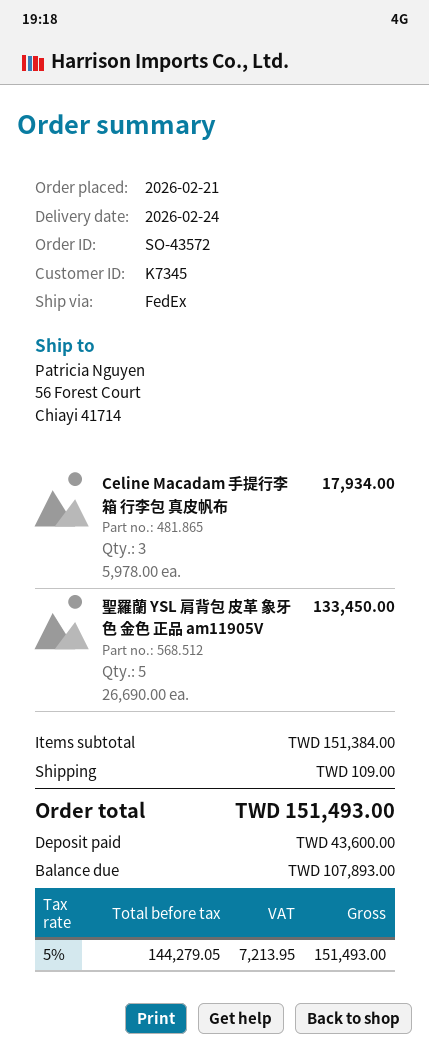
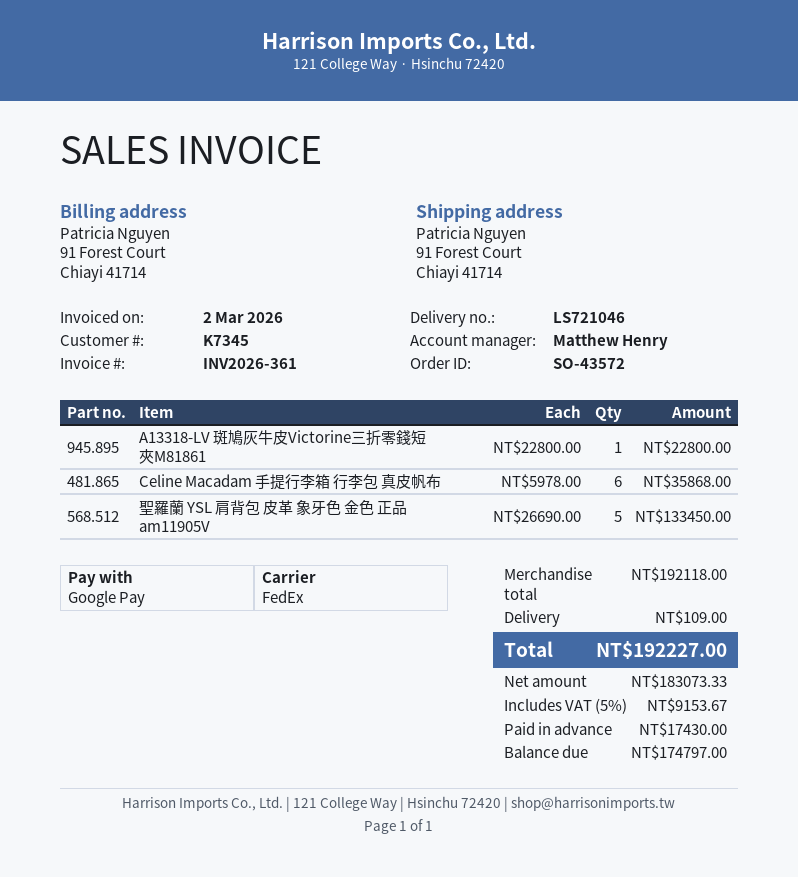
ship to: 56 Forest Court, Chiayi 41714 -> 91 Forest Court, Chiayi 41714
Celine Macadam 手提行李箱 行李包 真皮帆布: 3 x 5978.00 = 17934.00 -> 6 x 5978.00 = 35868.00
A13318-LV 斑鳩灰牛皮Victorine三折零錢短夾M81861: none -> 1 x 22800.00 = 22800.00
subtotal: 151384.00 -> 192118.00
net: 144279.05 -> 183073.33
tax: 5% = 7213.95 -> 5% = 9153.67
total: 151493.00 -> 192227.00
deposit: 43600.00 -> 17430.00
balance: 107893.00 -> 174797.00

